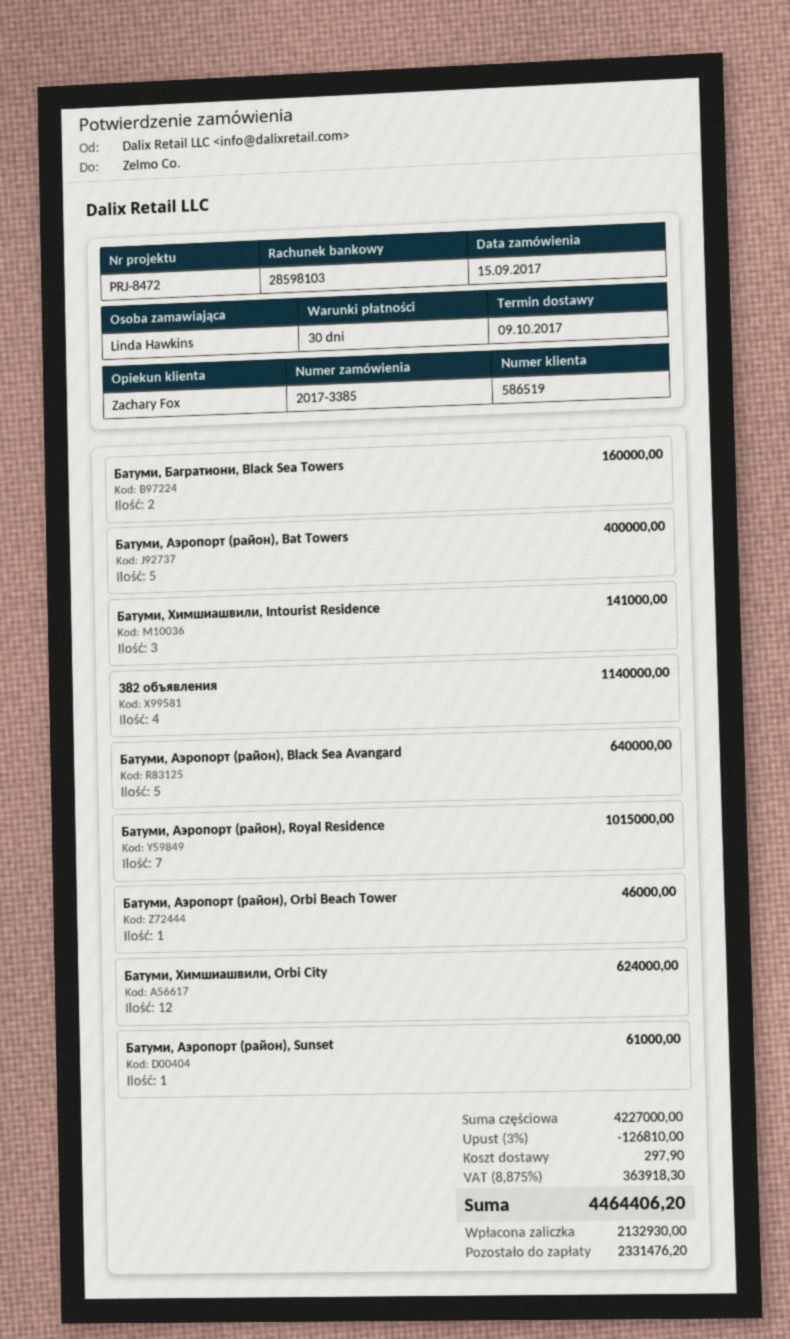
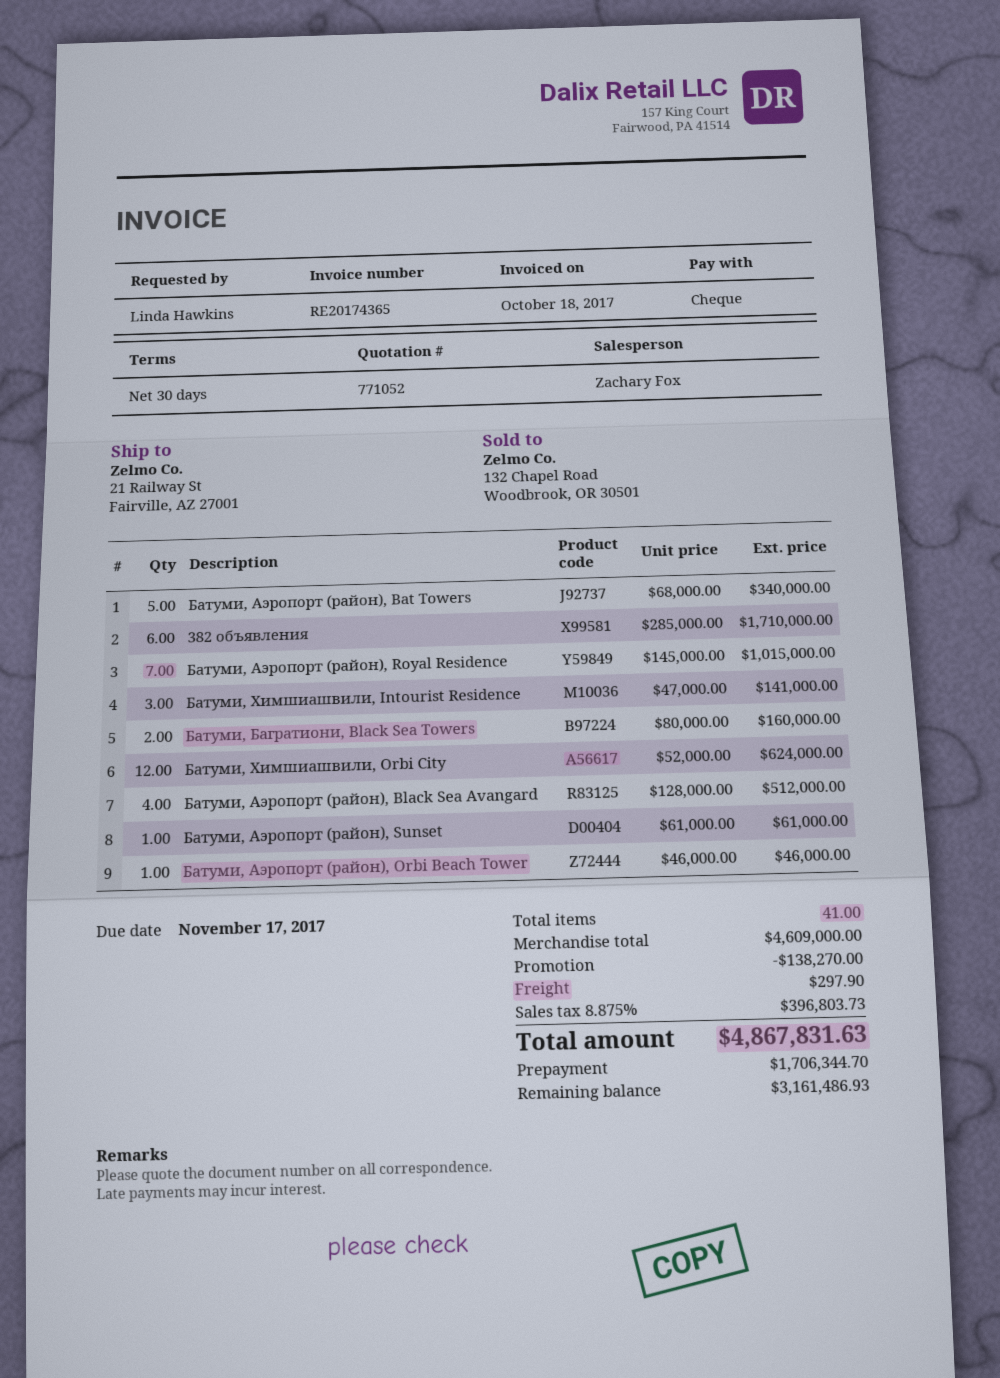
Батуми, Аэропорт (район), Bat Towers: 5 for 400000.00 -> 5 for 340000.00
382 объявления: 4 for 1140000.00 -> 6 for 1710000.00
Батуми, Аэропорт (район), Black Sea Avangard: 5 for 640000.00 -> 4 for 512000.00
subtotal: 4227000.00 -> 4609000.00
discount: 126810.00 -> 138270.00
tax: 8.875% = 363918.30 -> 8.875% = 396803.73
total: 4464406.20 -> 4867831.63
deposit: 2132930.00 -> 1706344.70
balance: 2331476.20 -> 3161486.93

